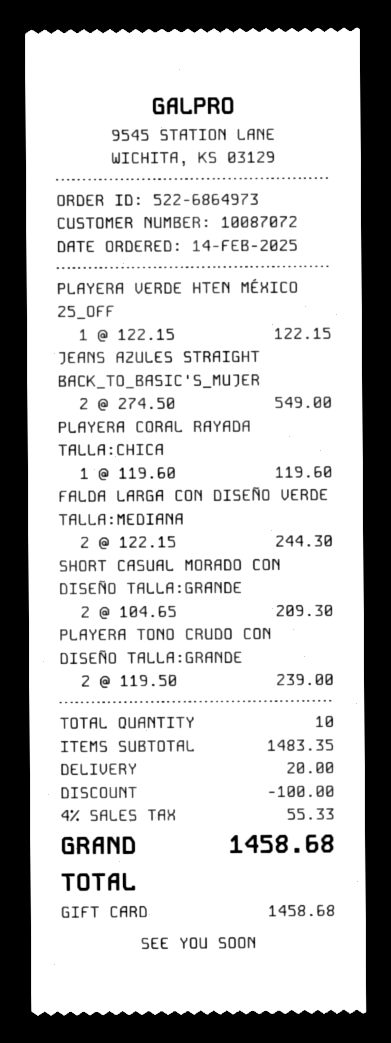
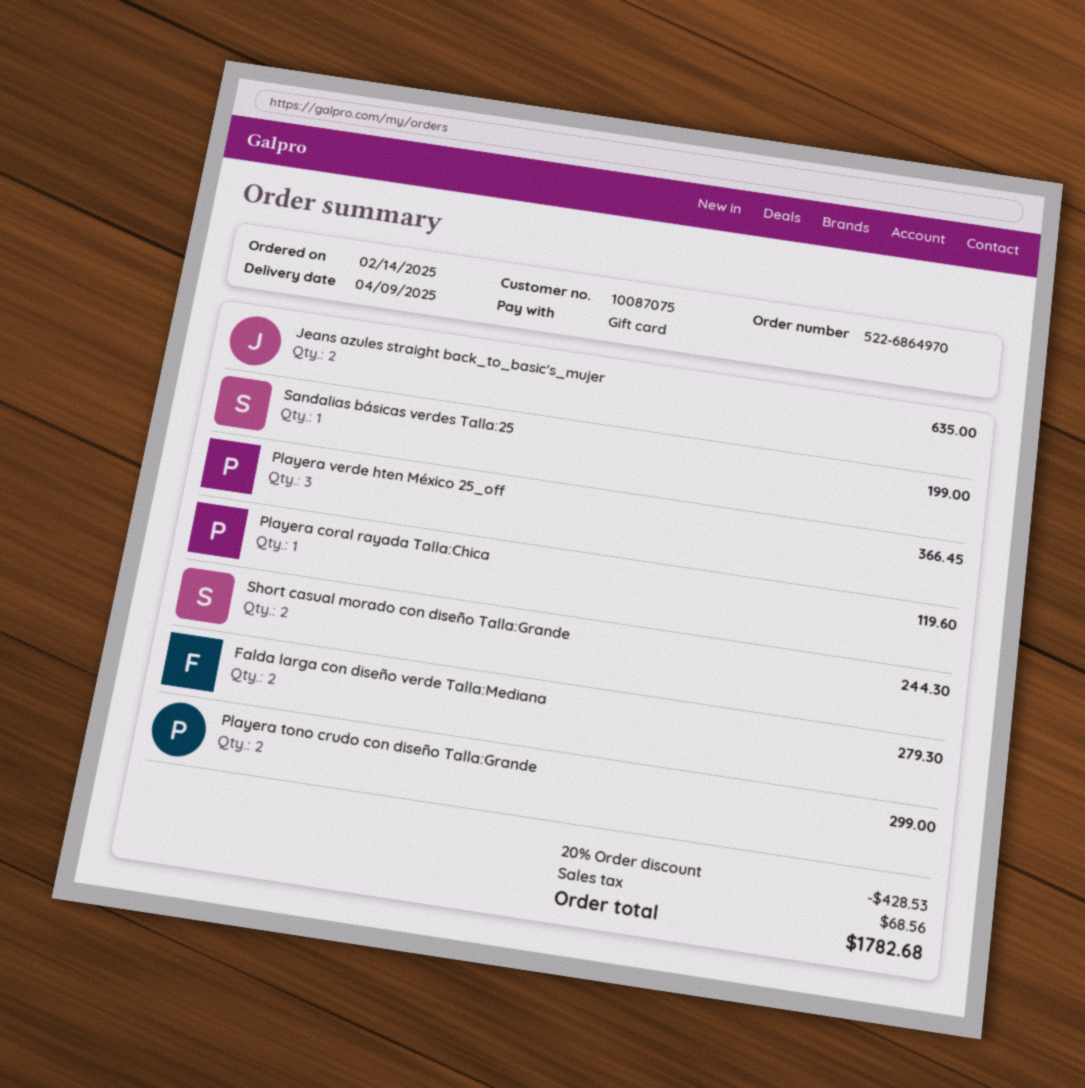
order number: 522-6864973 -> 522-6864970
customer number: 10087072 -> 10087075
PLAYERA VERDE HTEN MÉXICO 25_OFF: 1 for 122.15 -> 3 for 366.45
JEANS AZULES STRAIGHT BACK_TO_BASIC'S_MUJER: 2 for 549.00 -> 2 for 635.00
FALDA LARGA CON DISEÑO VERDE TALLA:MEDIANA: 2 for 244.30 -> 2 for 279.30
SHORT CASUAL MORADO CON DISEÑO TALLA:GRANDE: 2 for 209.30 -> 2 for 244.30
PLAYERA TONO CRUDO CON DISEÑO TALLA:GRANDE: 2 for 239.00 -> 2 for 299.00
Sandalias básicas verdes Talla:25: none -> 1 for 199.00
discount: 100.00 -> 428.53
shipping: 20.00 -> none
tax: 55.33 -> 68.56
total: 1458.68 -> 1782.68

